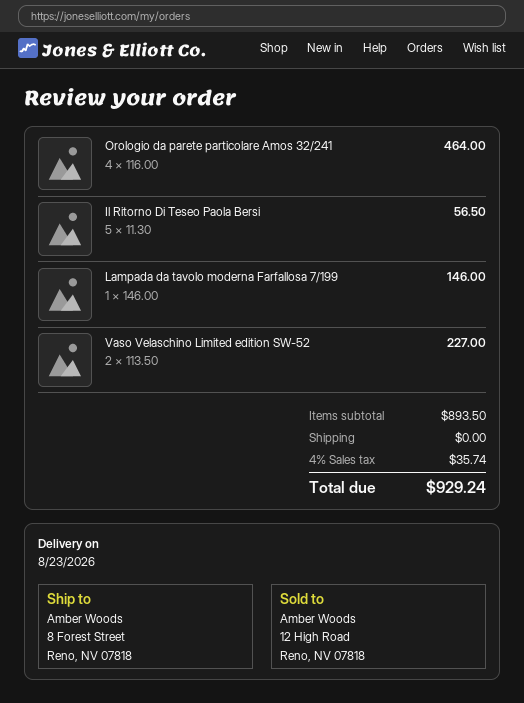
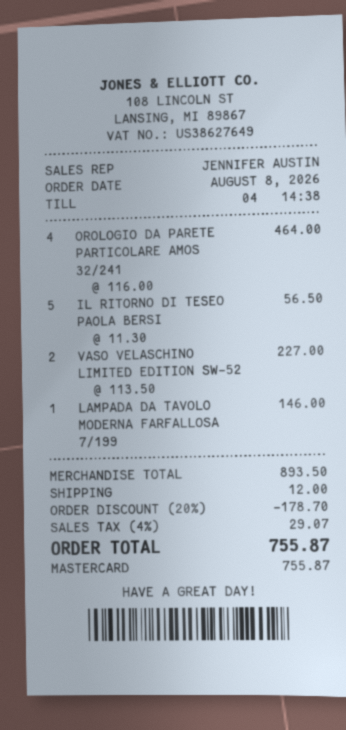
discount: none -> 20% = 178.70
shipping: 0.00 -> 12.00
tax: 4% = 35.74 -> 4% = 29.07
total: 929.24 -> 755.87

